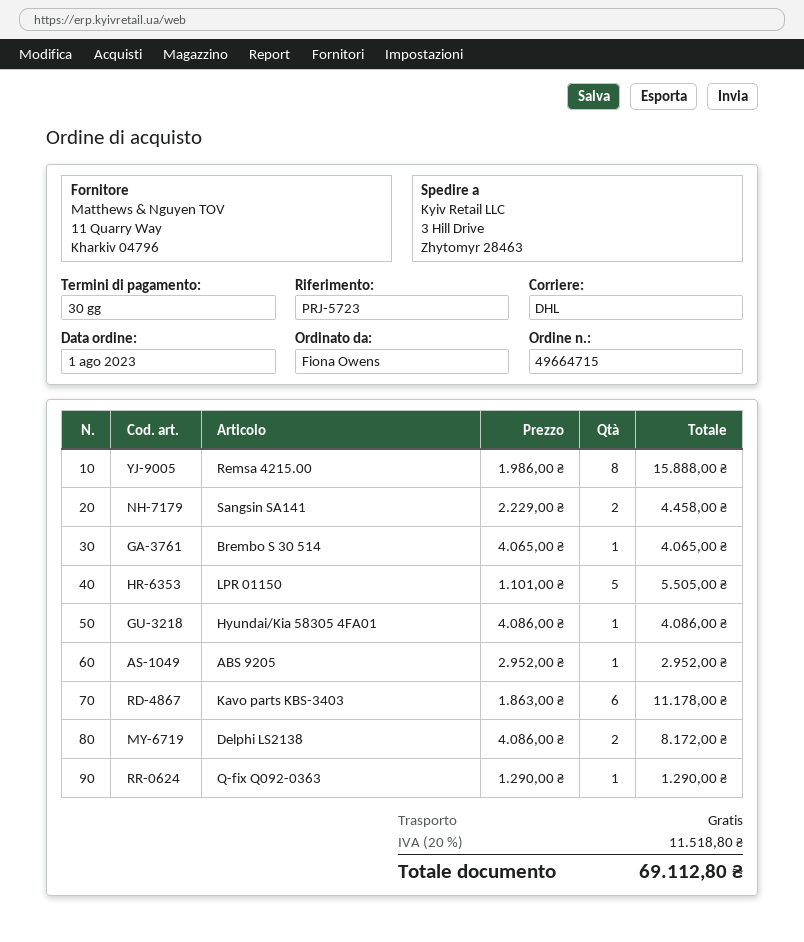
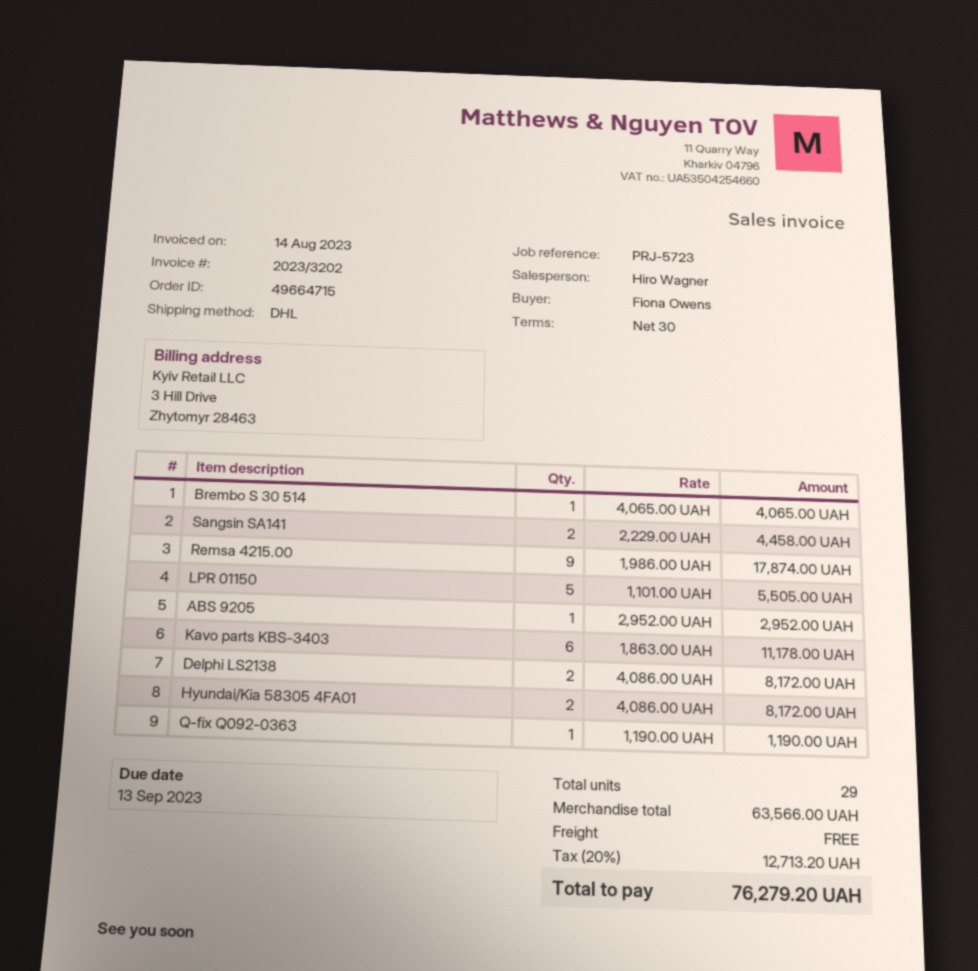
Remsa 4215.00: 8 x 1986.00 = 15888.00 -> 9 x 1986.00 = 17874.00
Hyundai/Kia 58305 4FA01: 1 x 4086.00 = 4086.00 -> 2 x 4086.00 = 8172.00
Q-fix Q092-0363: 1 x 1290.00 = 1290.00 -> 1 x 1190.00 = 1190.00
tax: 20% = 11518.80 -> 20% = 12713.20
total: 69112.80 -> 76279.20

